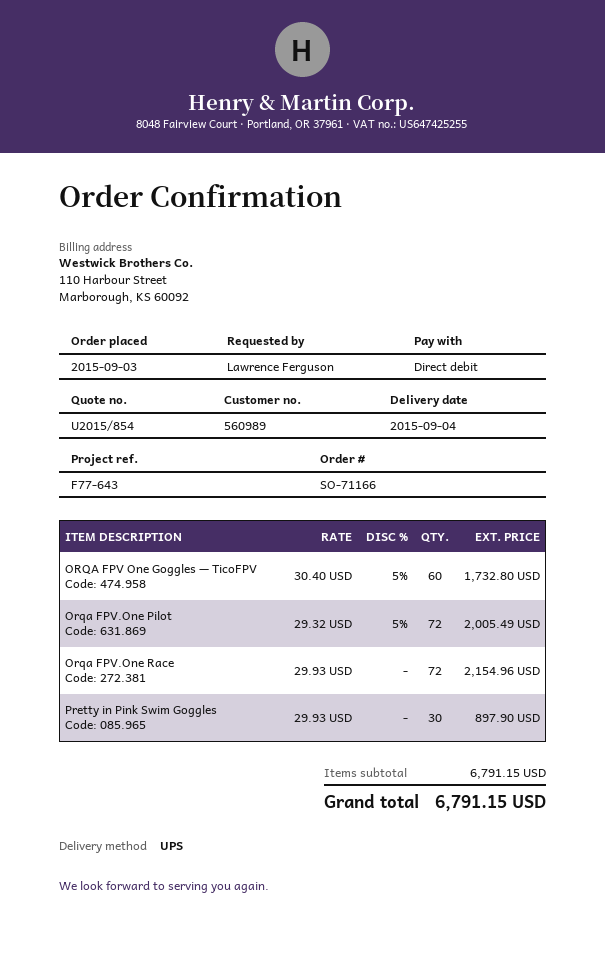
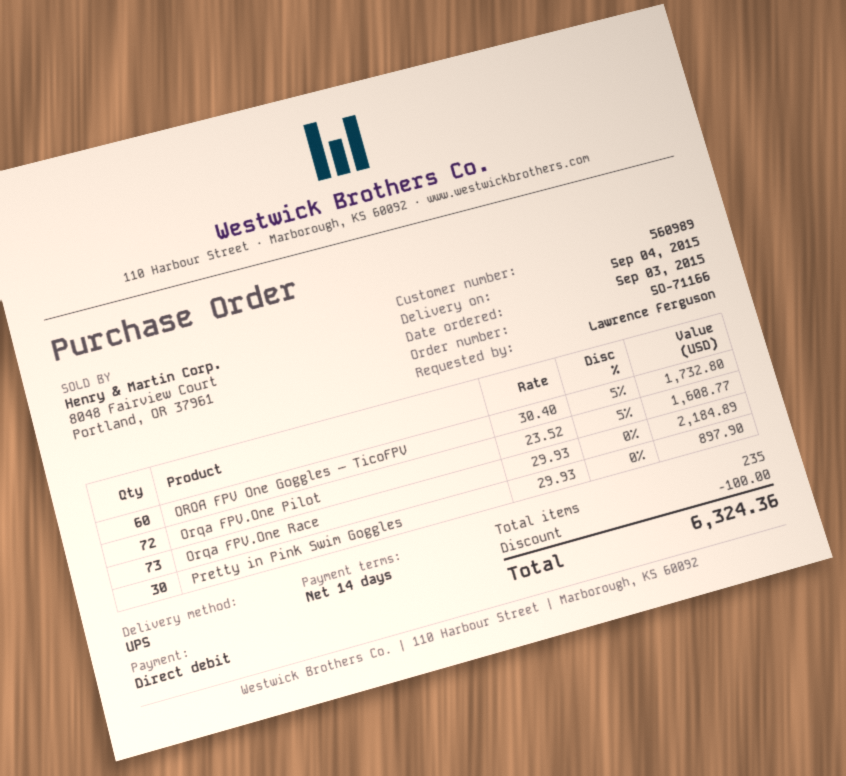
Orqa FPV.One Pilot: 72 x 29.32 - 5% = 2005.49 -> 72 x 23.52 - 5% = 1608.77
Orqa FPV.One Race: 72 x 29.93 = 2154.96 -> 73 x 29.93 = 2184.89
discount: none -> 100.00
total: 6791.15 -> 6324.36

